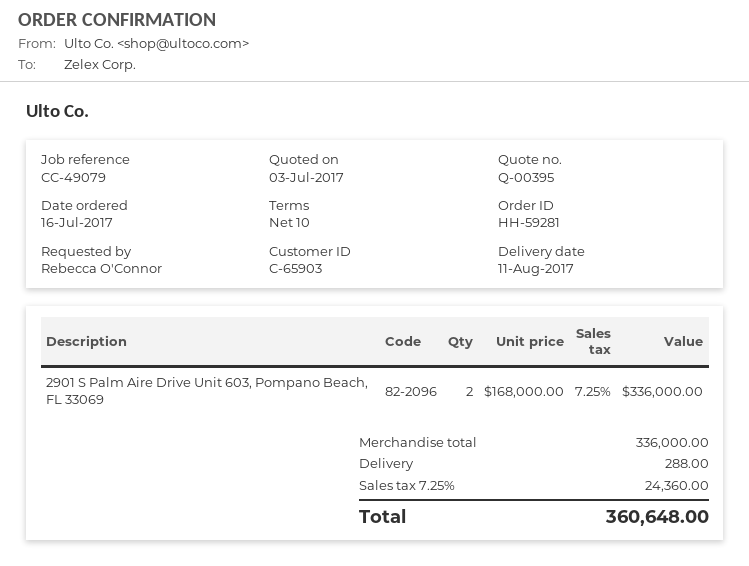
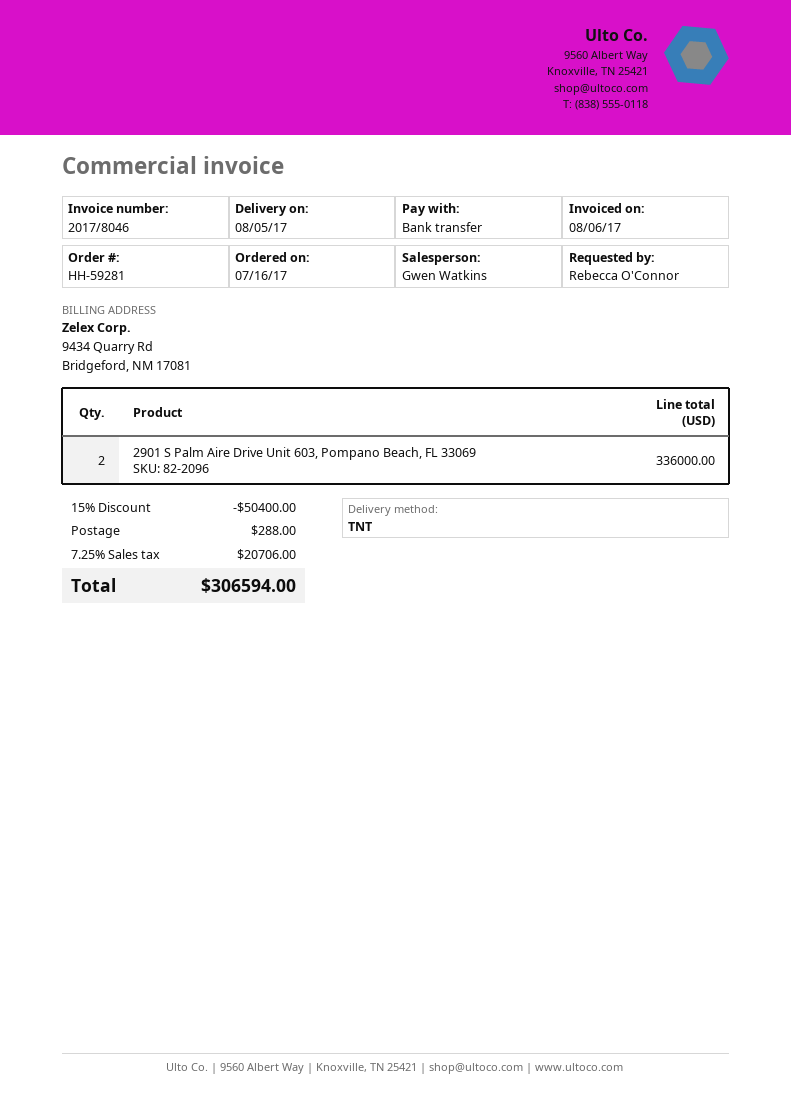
delivery date: 2017-08-11 -> 2017-08-05
discount: none -> 15% = 50400.00
tax: 7.25% = 24360.00 -> 7.25% = 20706.00
total: 360648.00 -> 306594.00

